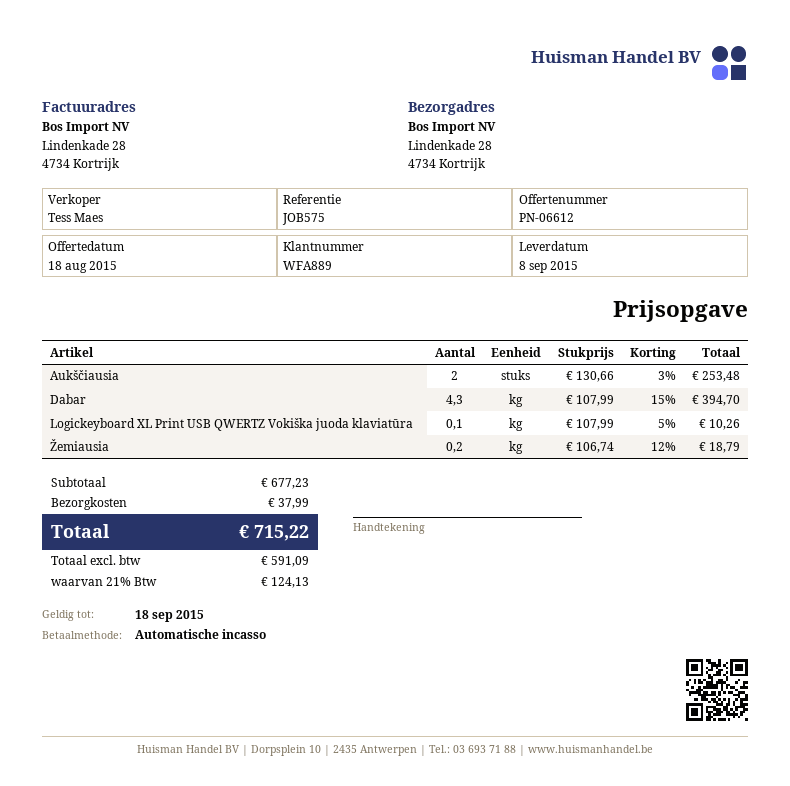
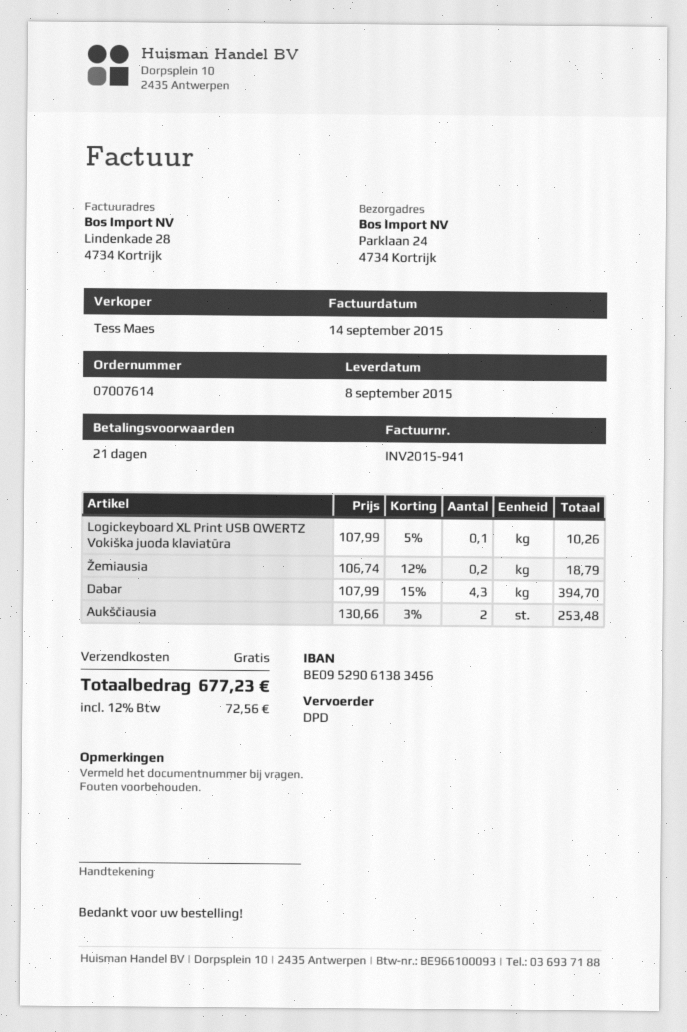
ship to: Lindenkade 28, 4734 Kortrijk -> Parklaan 24, 4734 Kortrijk
shipping: 37.99 -> 0.00
tax: 21% = 124.13 -> 12% = 72.56
total: 715.22 -> 677.23

